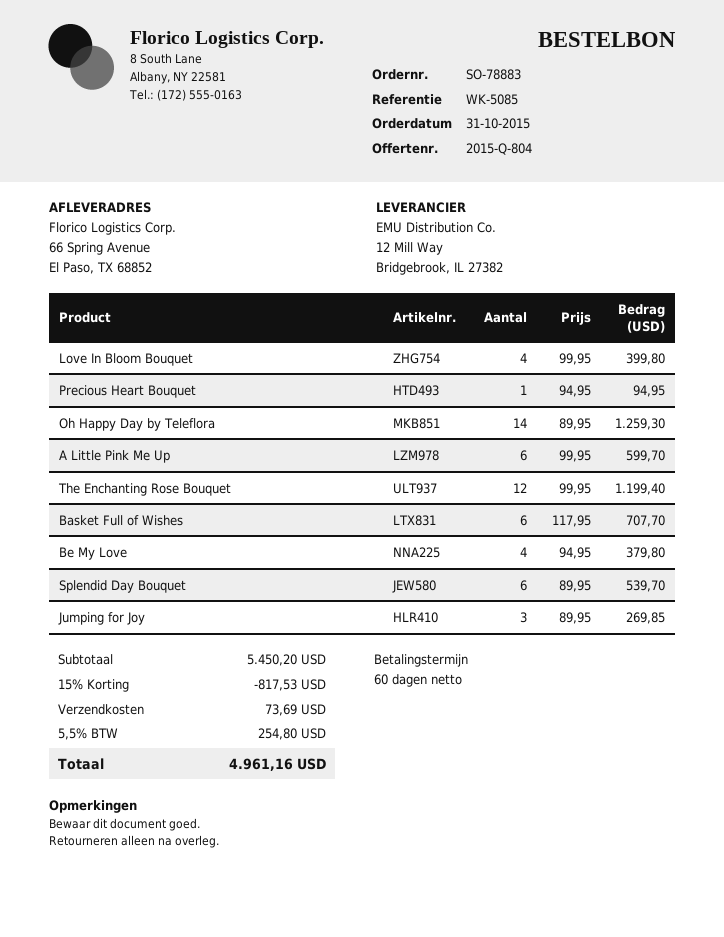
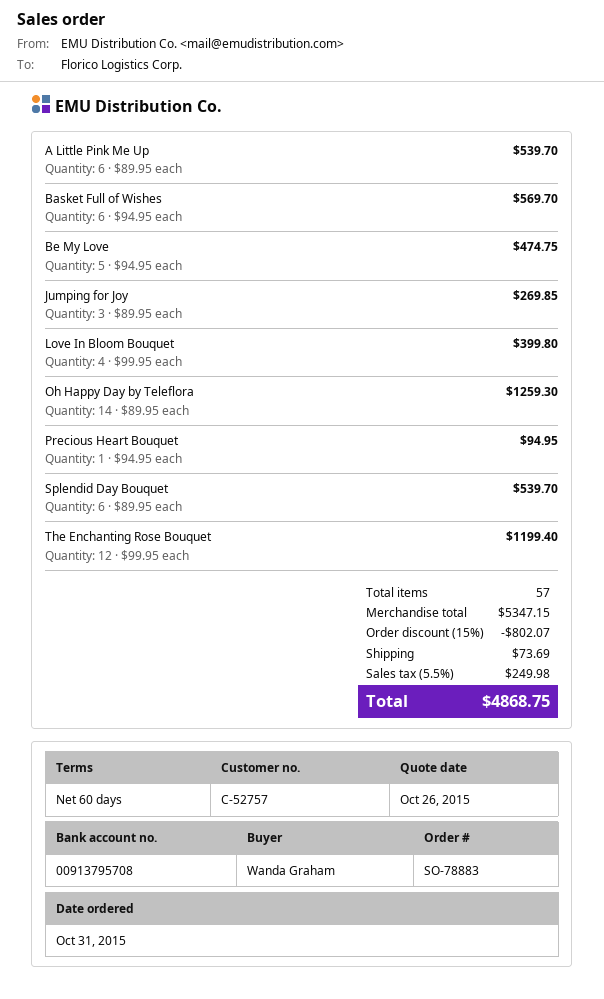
A Little Pink Me Up: 6 x 99.95 = 599.70 -> 6 x 89.95 = 539.70
Basket Full of Wishes: 6 x 117.95 = 707.70 -> 6 x 94.95 = 569.70
Be My Love: 4 x 94.95 = 379.80 -> 5 x 94.95 = 474.75
subtotal: 5450.20 -> 5347.15
discount: 15% = 817.53 -> 15% = 802.07
tax: 5.5% = 254.80 -> 5.5% = 249.98
total: 4961.16 -> 4868.75

